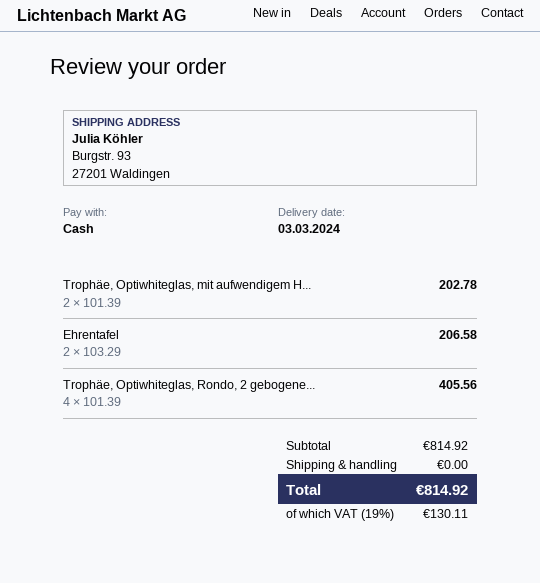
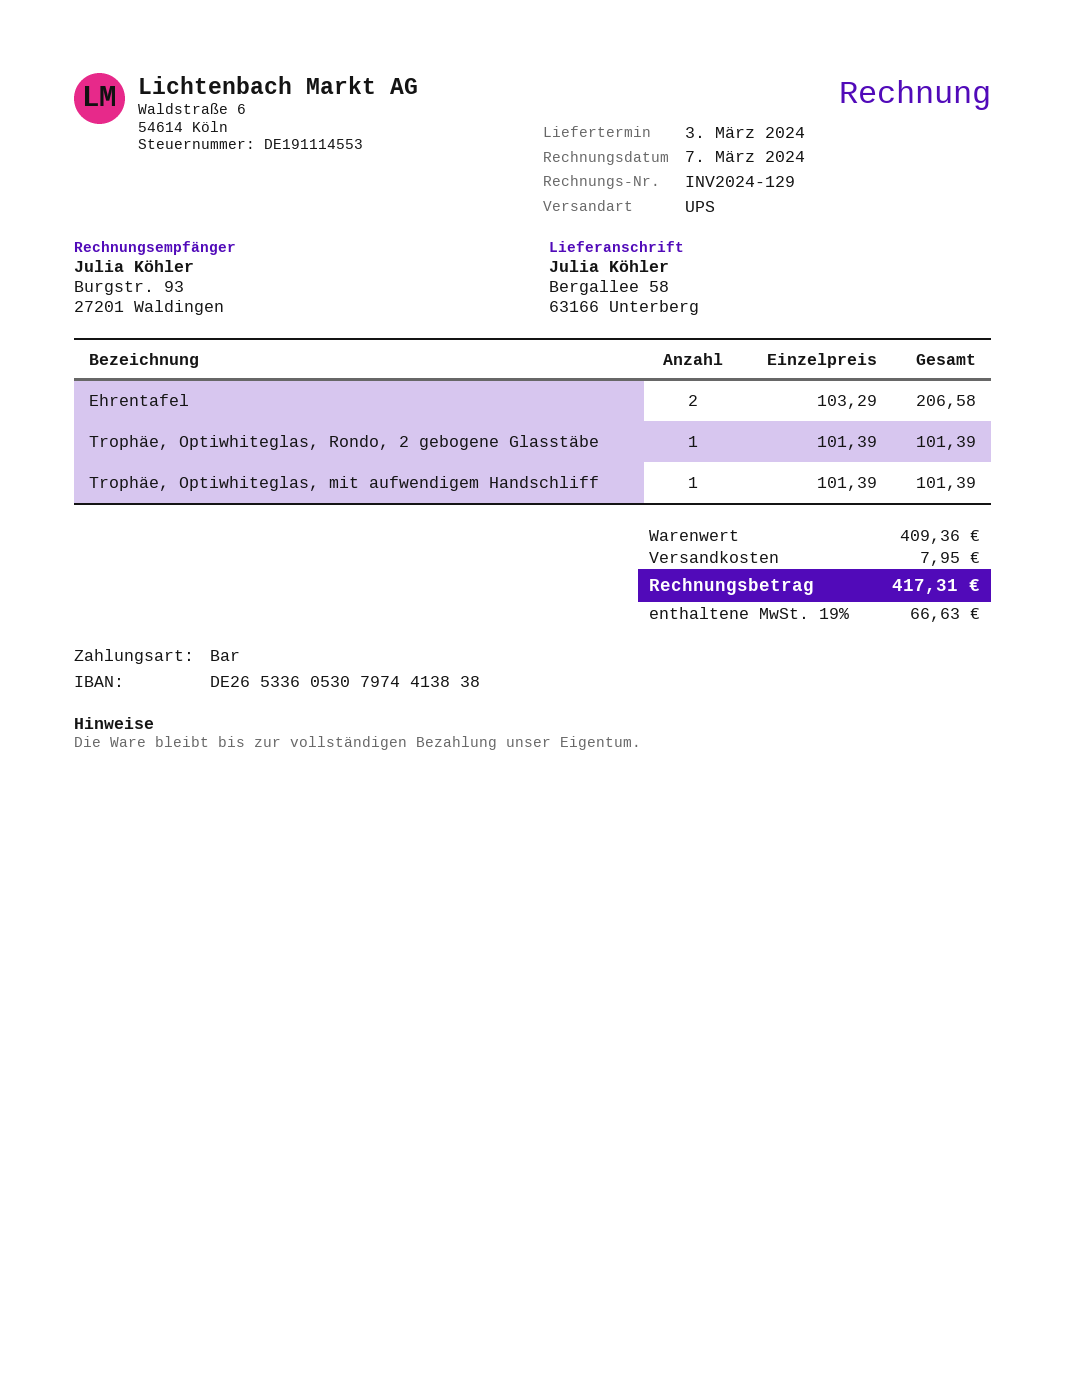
ship to: Burgstr. 93, 27201 Waldingen -> Bergallee 58, 63166 Unterberg
Trophäe, Optiwhiteglas, mit aufwendigem H...: 2 x 101.39 = 202.78 -> 1 x 101.39 = 101.39
Trophäe, Optiwhiteglas, Rondo, 2 gebogene...: 4 x 101.39 = 405.56 -> 1 x 101.39 = 101.39
subtotal: 814.92 -> 409.36
shipping: 0.00 -> 7.95
tax: 19% = 130.11 -> 19% = 66.63
total: 814.92 -> 417.31

